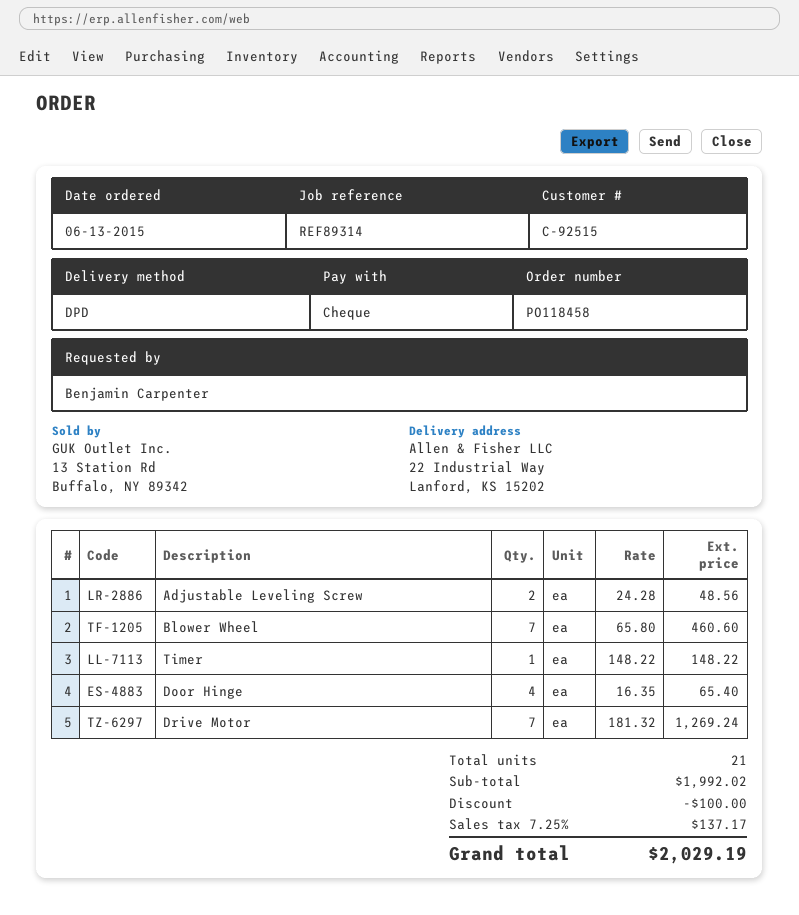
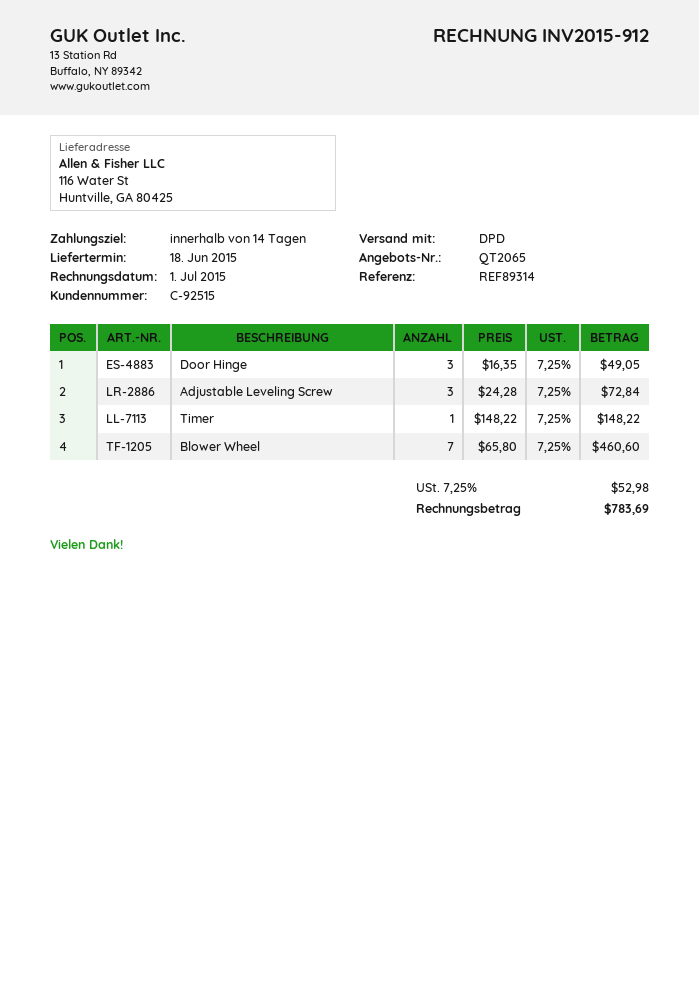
ship to: 22 Industrial Way, Lanford, KS 15202 -> 116 Water St, Huntville, GA 80425
Adjustable Leveling Screw: 2 x 24.28 = 48.56 -> 3 x 24.28 = 72.84
Door Hinge: 4 x 16.35 = 65.40 -> 3 x 16.35 = 49.05
Drive Motor: 7 x 181.32 = 1269.24 -> none
discount: 100.00 -> none
tax: 7.25% = 137.17 -> 7.25% = 52.98
total: 2029.19 -> 783.69

